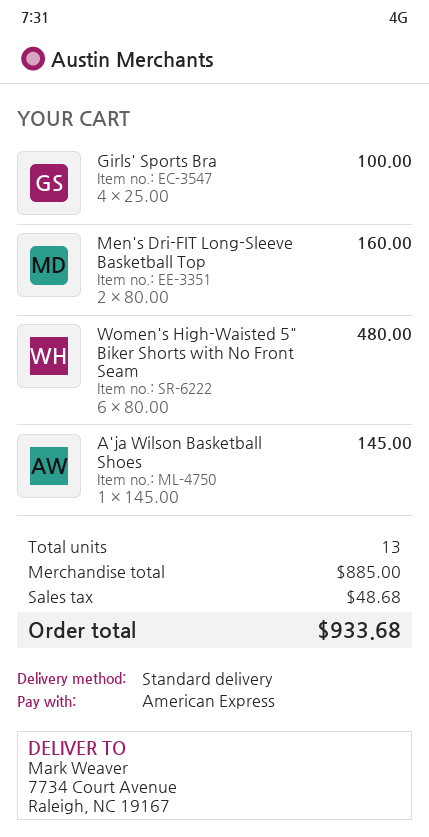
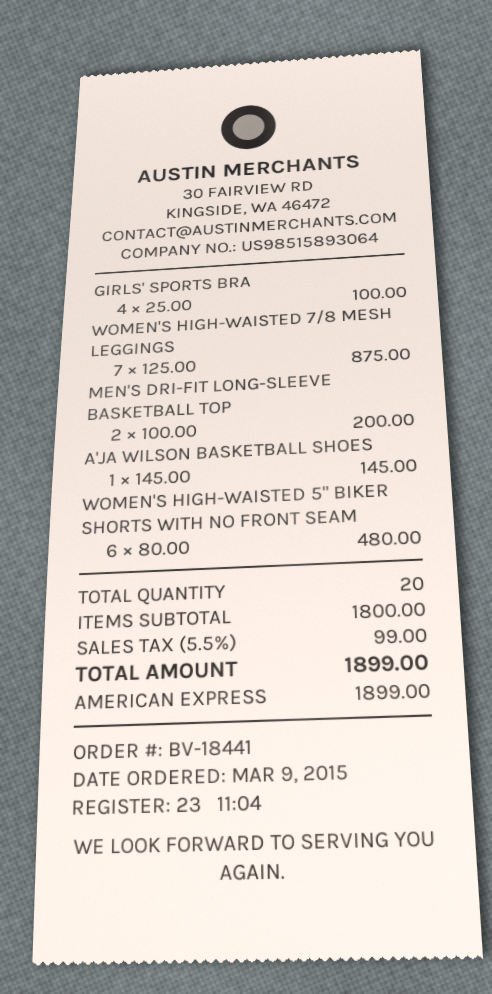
Men's Dri-FIT Long-Sleeve Basketball Top: 2 x 80.00 = 160.00 -> 2 x 100.00 = 200.00
WOMEN'S HIGH-WAISTED 7/8 MESH LEGGINGS: none -> 7 x 125.00 = 875.00
total quantity: 13 -> 20
subtotal: 885.00 -> 1800.00
tax: 48.68 -> 99.00
total: 933.68 -> 1899.00

